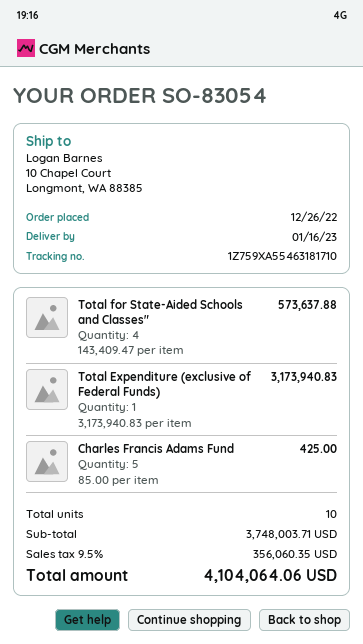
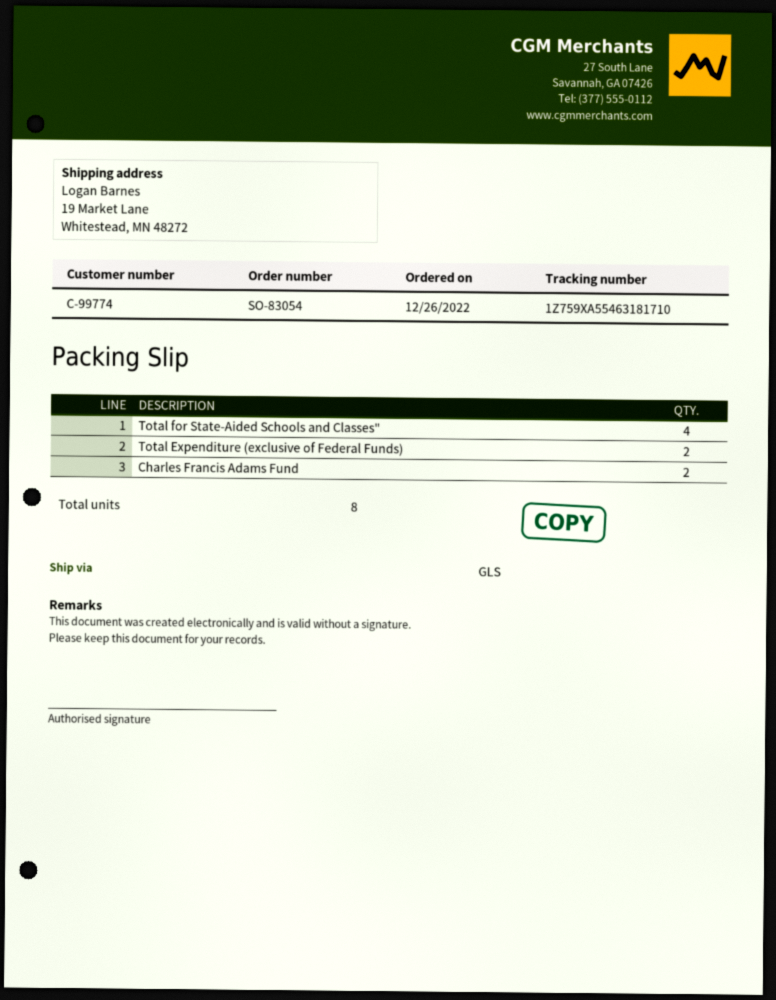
ship to: 10 Chapel Court, Longmont, WA 88385 -> 19 Market Lane, Whitestead, MN 48272
Total Expenditure (exclusive of Federal Funds): 1 -> 2
Charles Francis Adams Fund: 5 -> 2
total quantity: 10 -> 8

